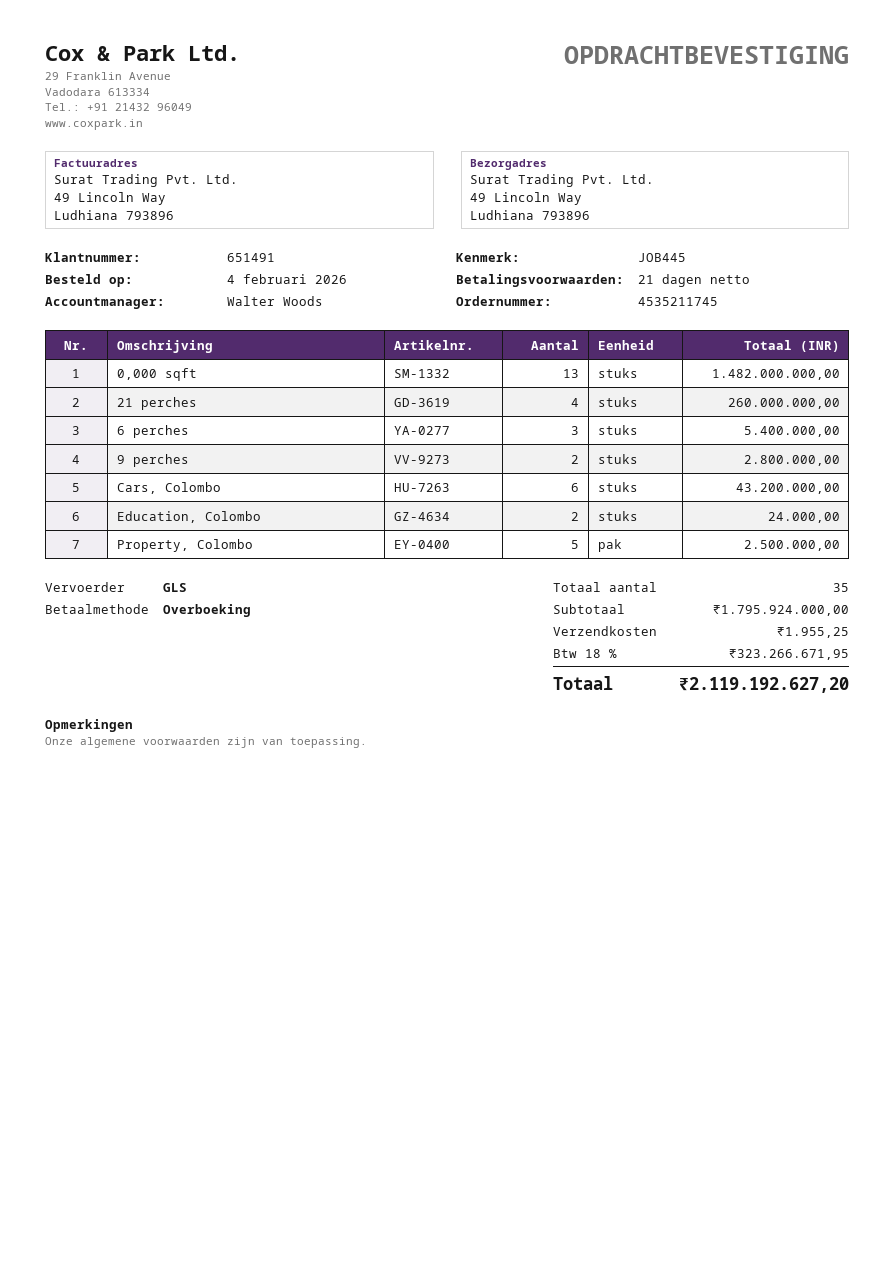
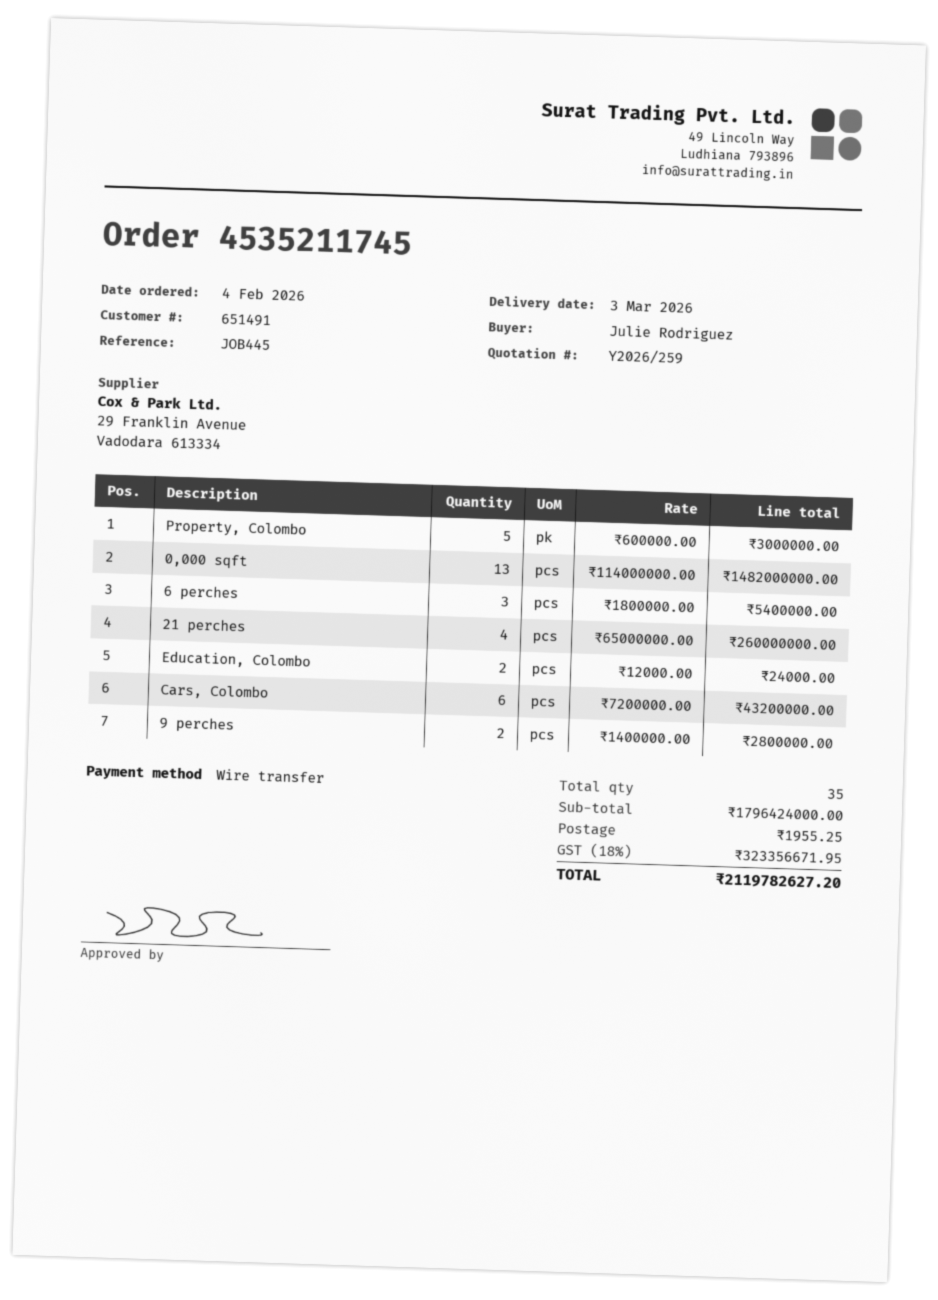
Property, Colombo: 5 for 2500000.00 -> 5 for 3000000.00
subtotal: 1795924000.00 -> 1796424000.00
tax: 18% = 323266671.95 -> 18% = 323356671.95
total: 2119192627.20 -> 2119782627.20

